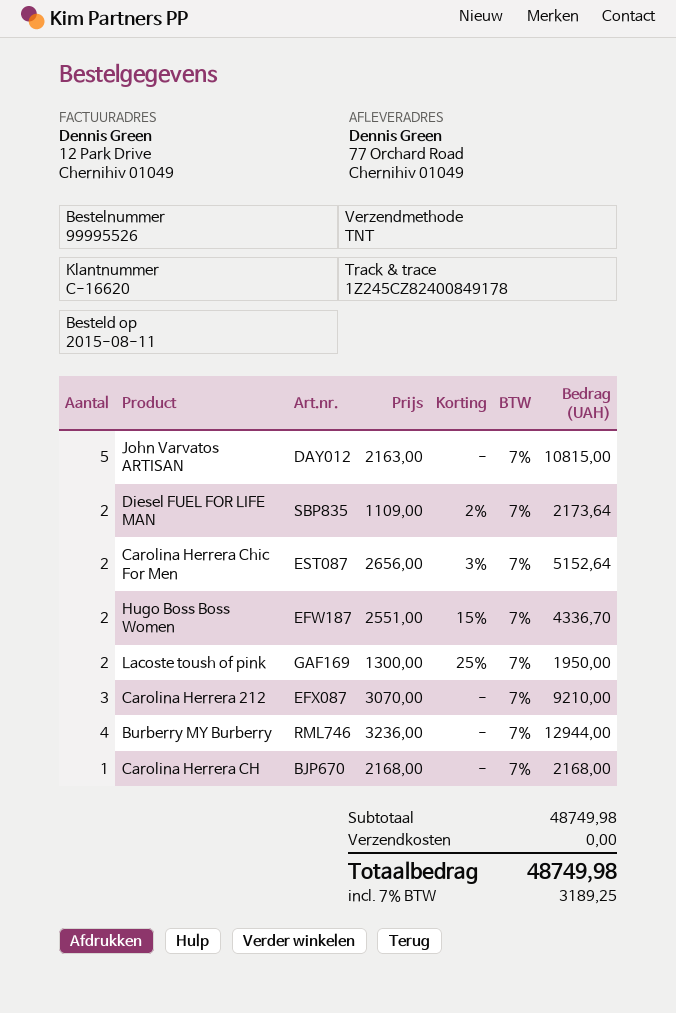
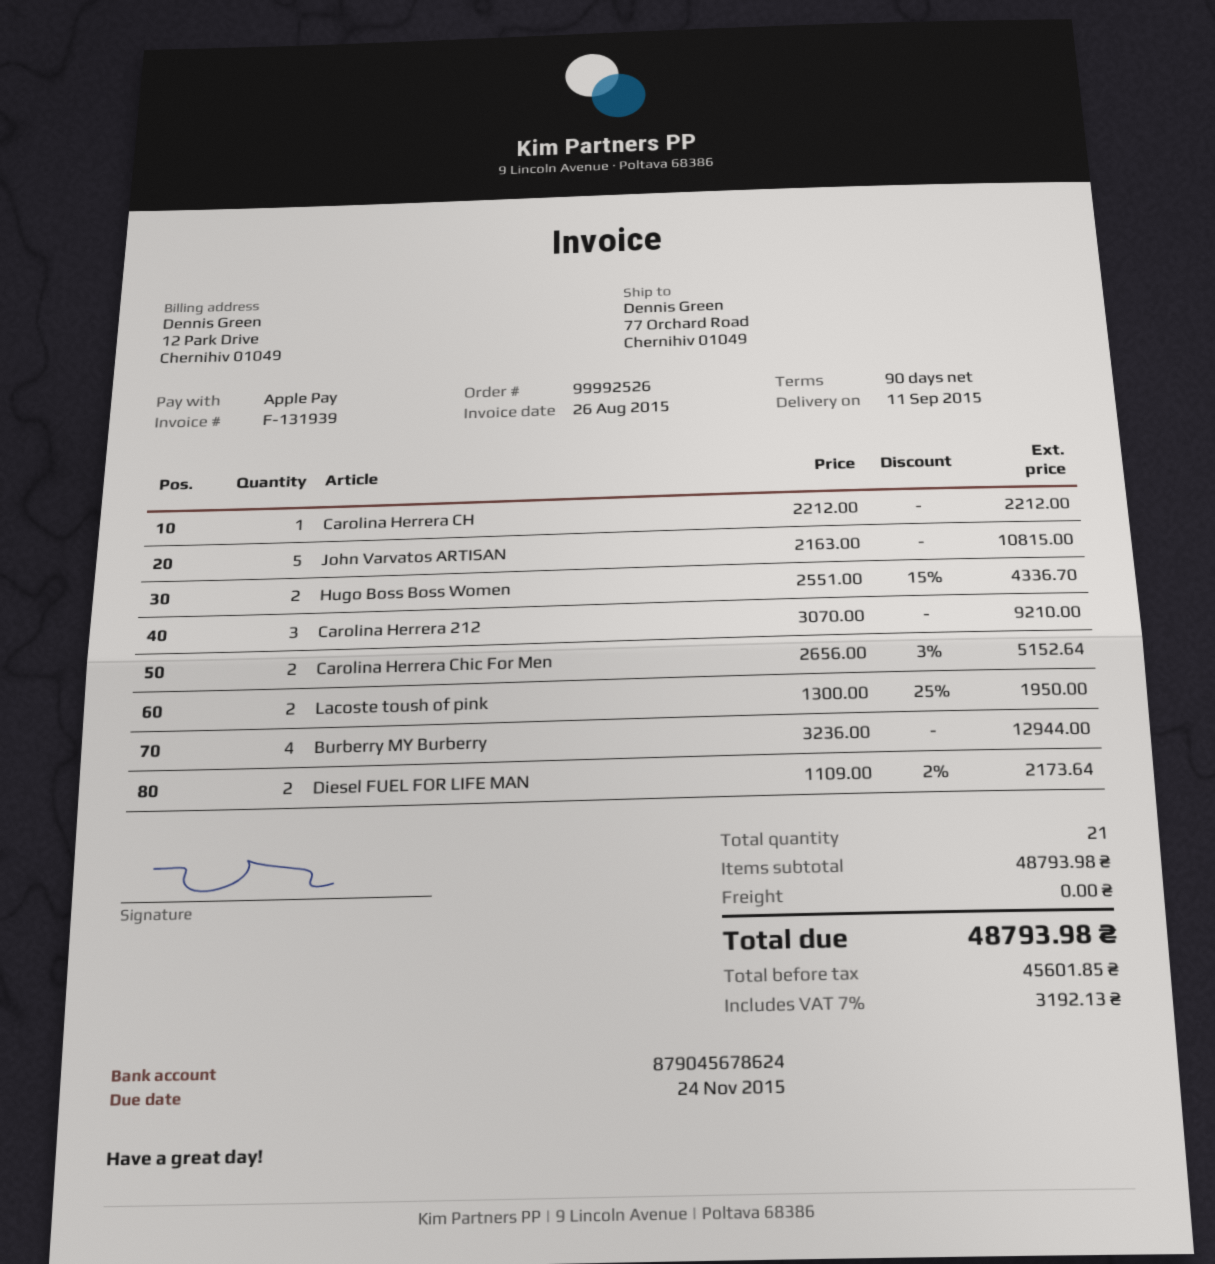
order number: 99995526 -> 99992526
Carolina Herrera CH: 1 x 2168.00 = 2168.00 -> 1 x 2212.00 = 2212.00
subtotal: 48749.98 -> 48793.98
tax: 7% = 3189.25 -> 7% = 3192.13
total: 48749.98 -> 48793.98

